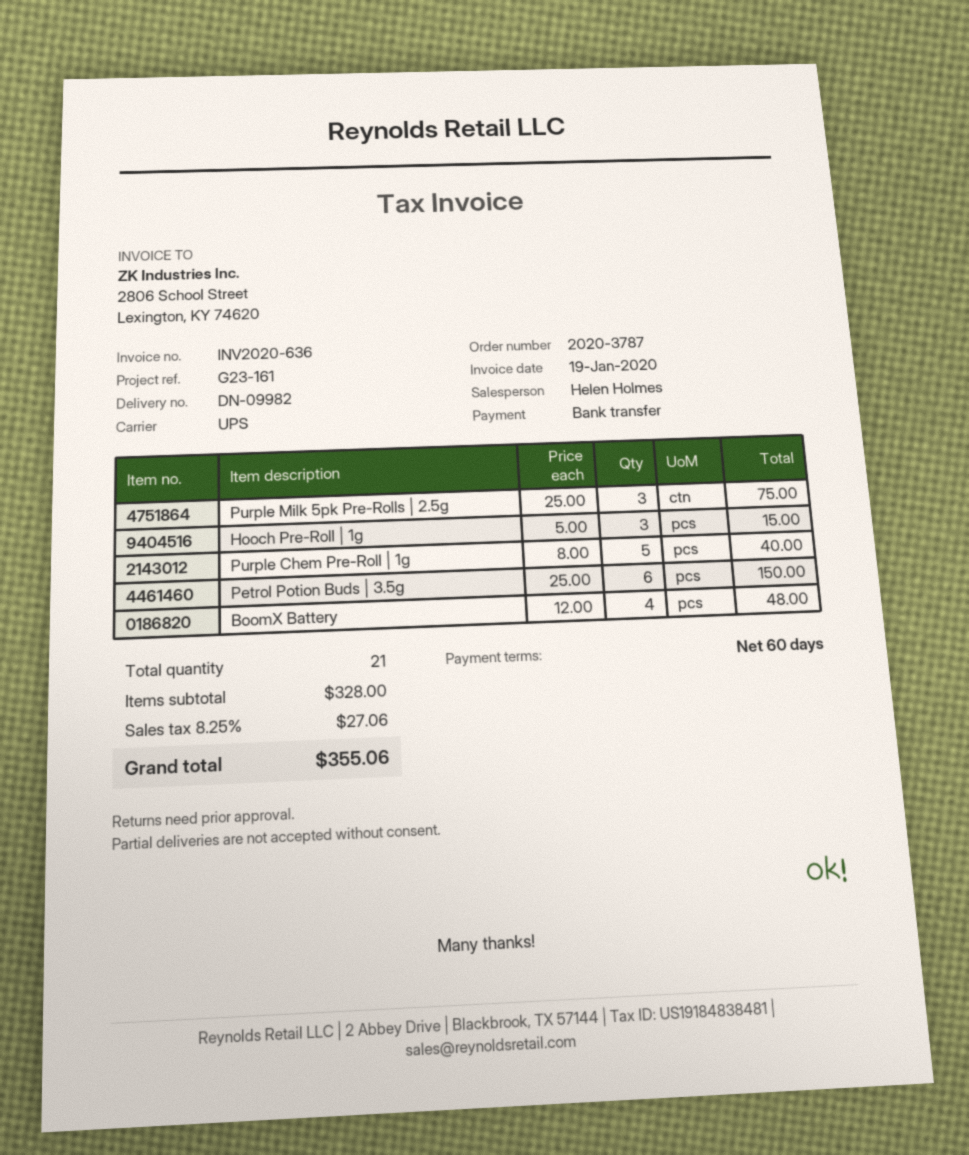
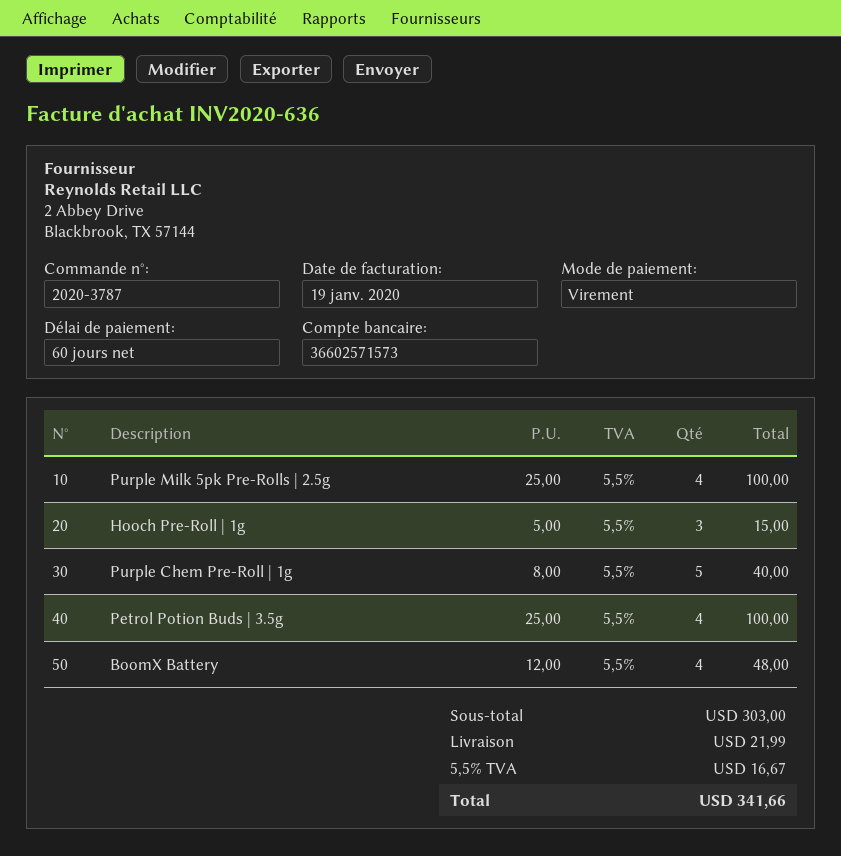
Purple Milk 5pk Pre-Rolls | 2.5g: 3 x 25.00 = 75.00 -> 4 x 25.00 = 100.00
Petrol Potion Buds | 3.5g: 6 x 25.00 = 150.00 -> 4 x 25.00 = 100.00
subtotal: 328.00 -> 303.00
shipping: none -> 21.99
tax: 8.25% = 27.06 -> 5.5% = 16.67
total: 355.06 -> 341.66

